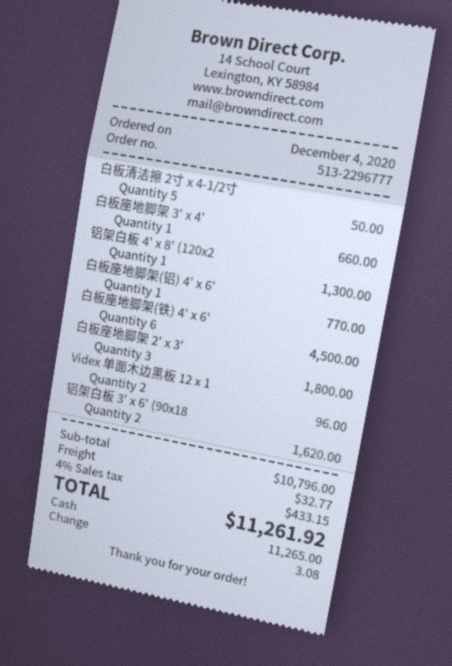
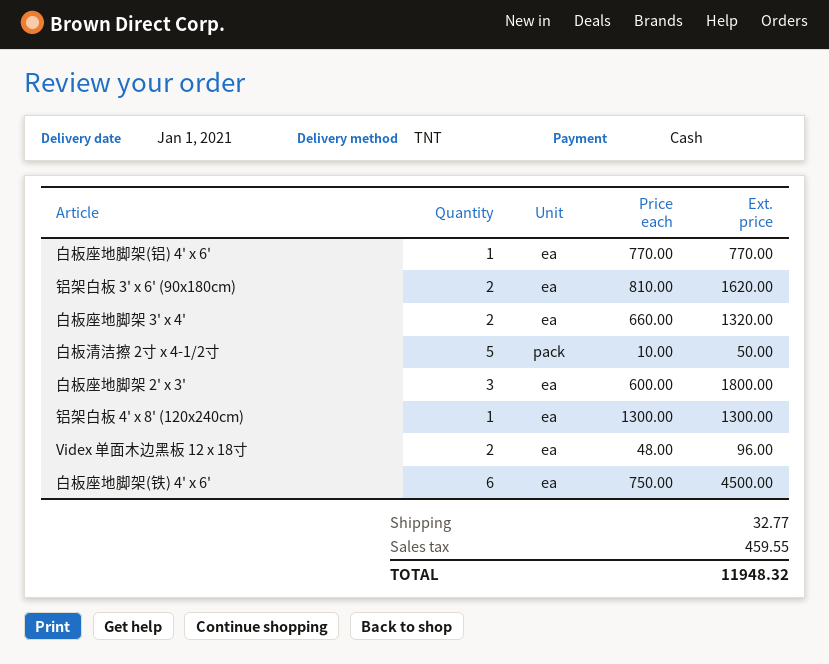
白板座地脚架 3' x 4': 1 for 660.00 -> 2 for 1320.00
tax: 433.15 -> 459.55
total: 11261.92 -> 11948.32

